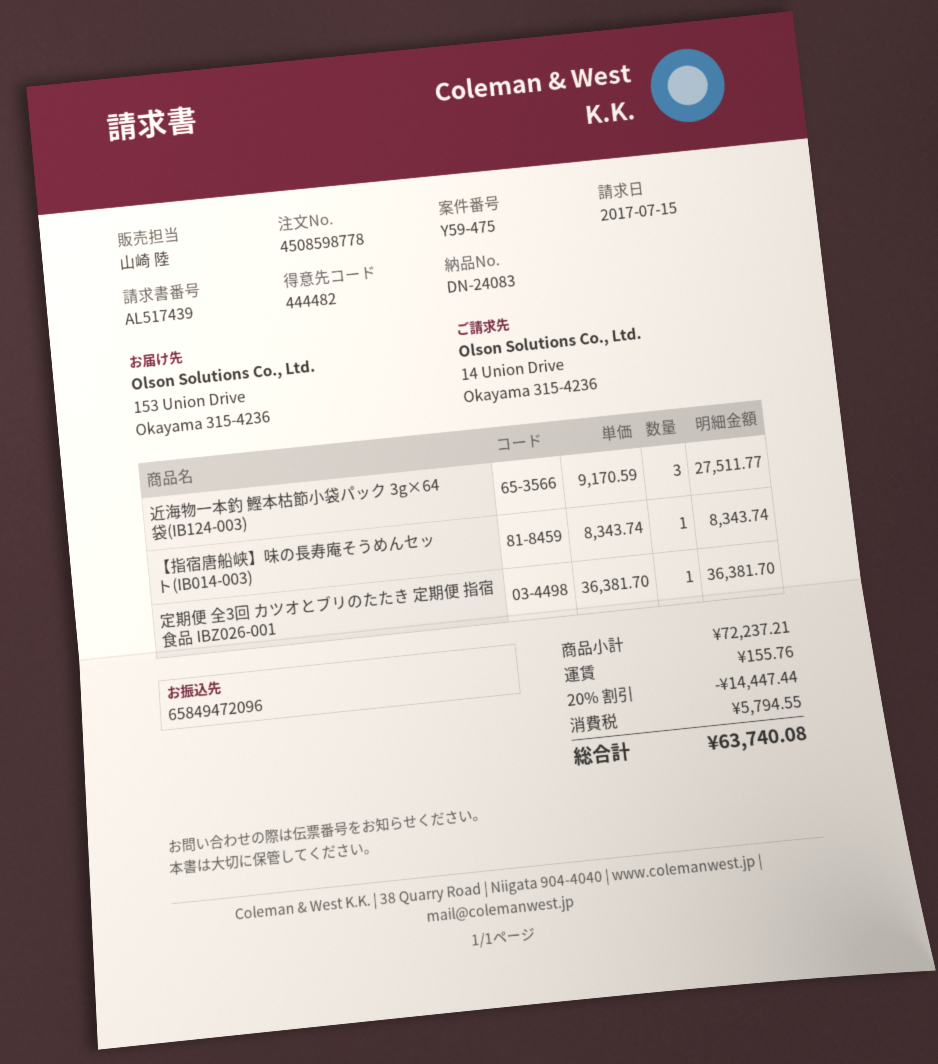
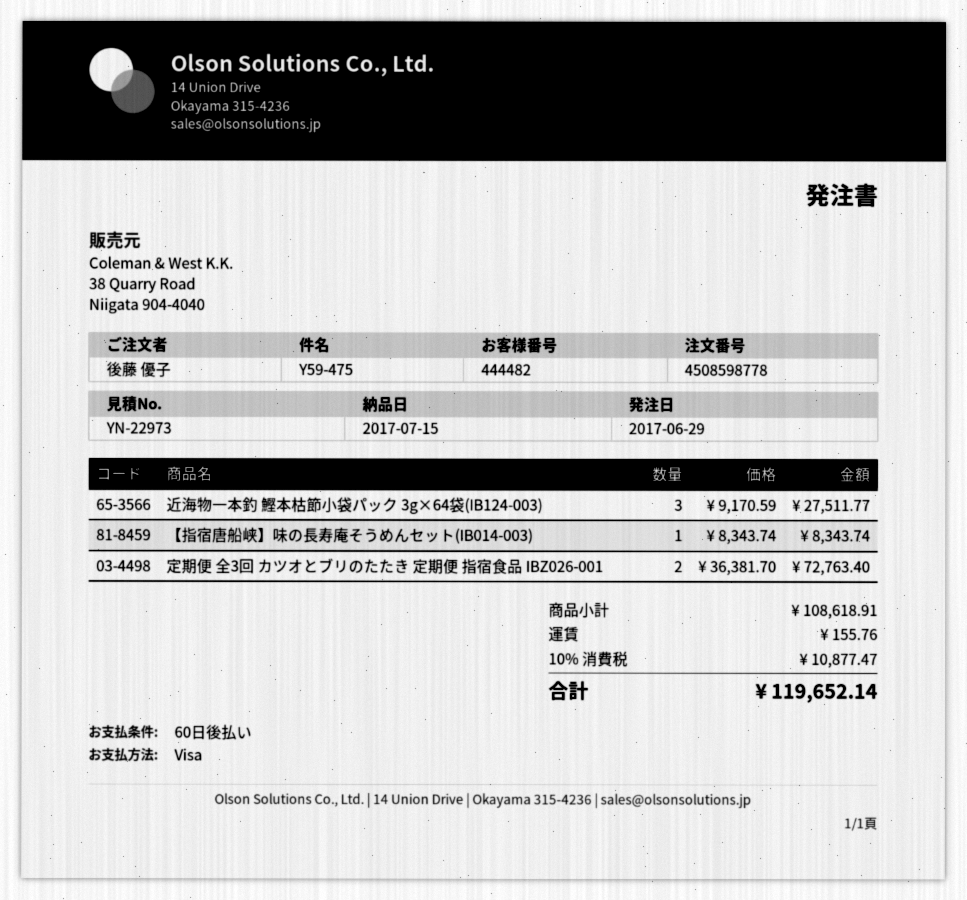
定期便 全3回 カツオとブリのたたき 定期便 指宿食品 IBZ026-001: 1 x 36381.70 = 36381.70 -> 2 x 36381.70 = 72763.40
subtotal: 72237.21 -> 108618.91
discount: 20% = 14447.44 -> none
tax: 5794.55 -> 10877.47
total: 63740.08 -> 119652.14

